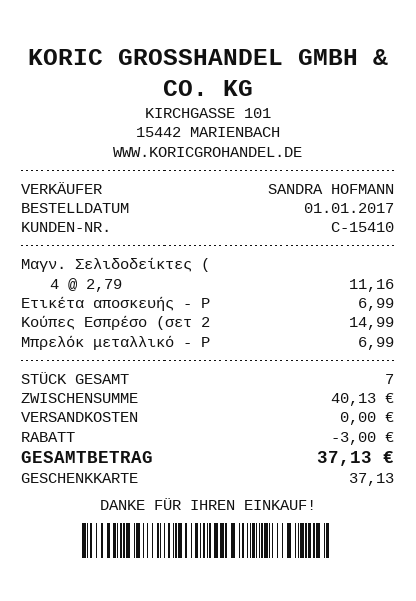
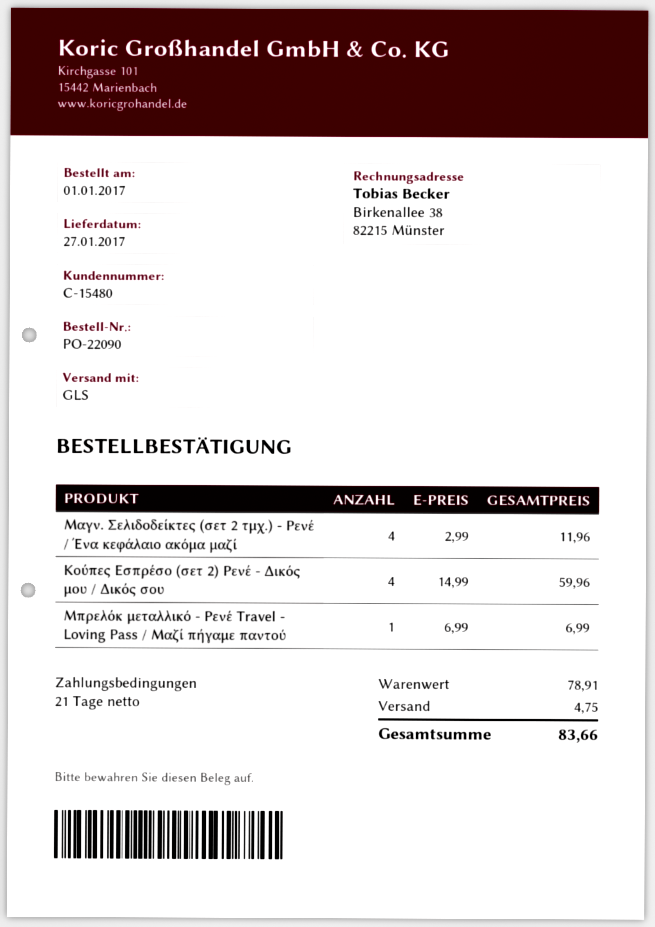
customer number: C-15410 -> C-15480
Μαγν. Σελιδοδείκτες (: 4 x 2.79 = 11.16 -> 4 x 2.99 = 11.96
Ετικέτα αποσκευής - Ρ: 1 x 6.99 = 6.99 -> none
Κούπες Εσπρέσο (σετ 2: 1 x 14.99 = 14.99 -> 4 x 14.99 = 59.96
subtotal: 40.13 -> 78.91
discount: 3.00 -> none
shipping: 0.00 -> 4.75
total: 37.13 -> 83.66

